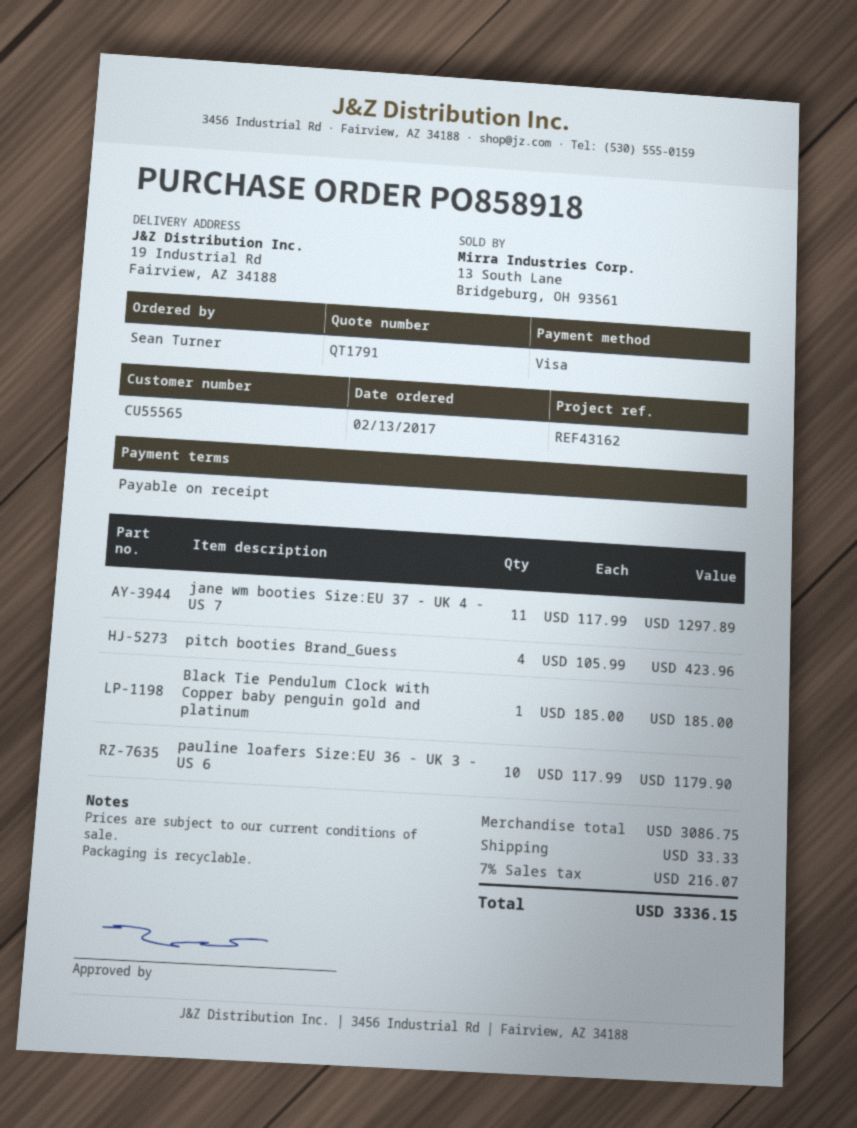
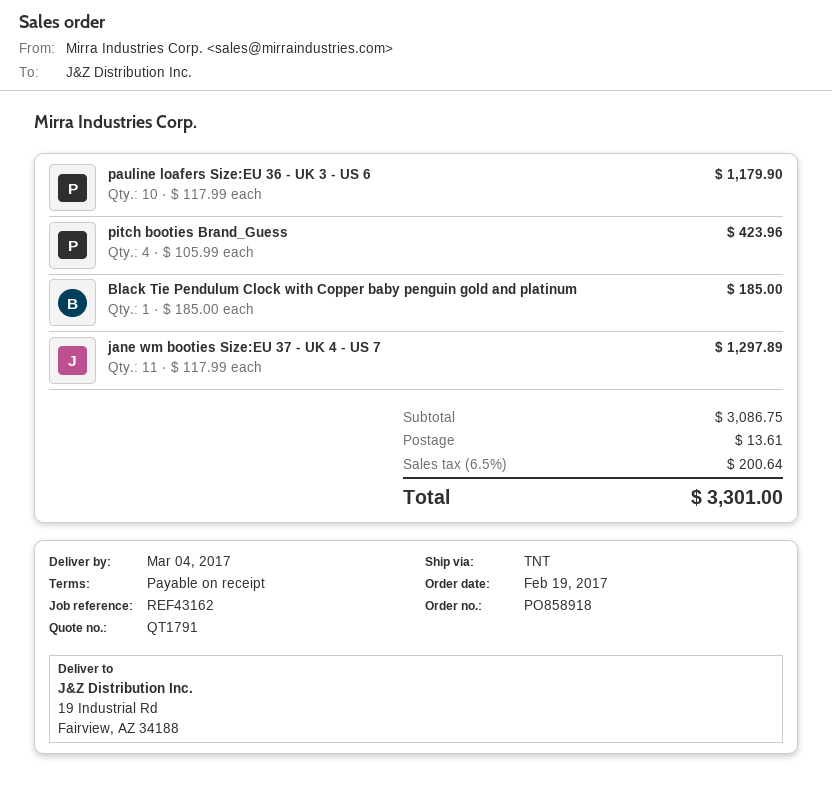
order date: 2017-02-13 -> 2017-02-19
shipping: 33.33 -> 13.61
tax: 7% = 216.07 -> 6.5% = 200.64
total: 3336.15 -> 3301.00

